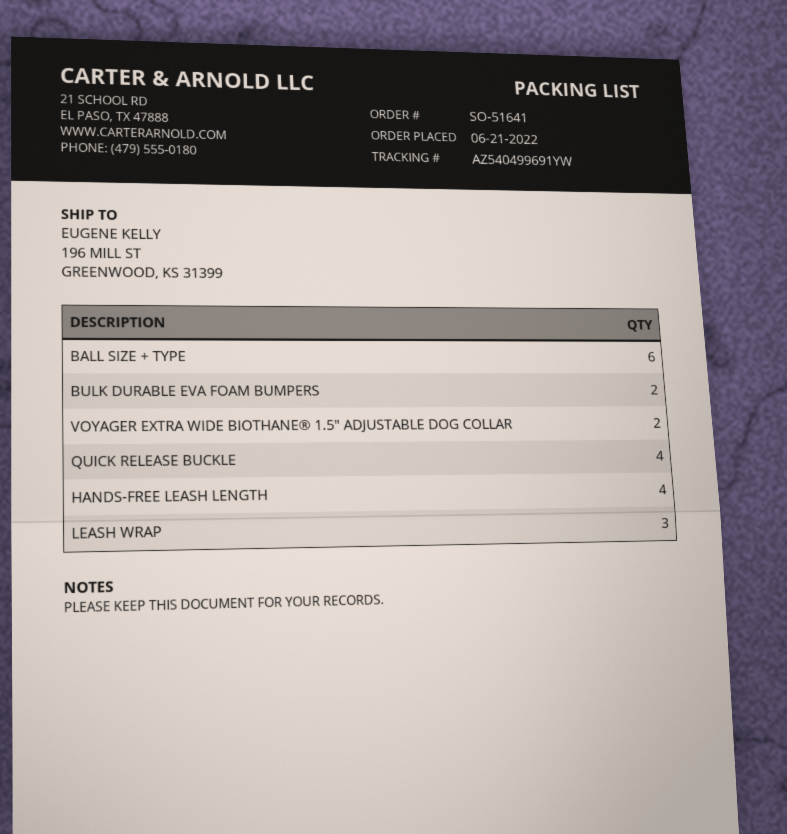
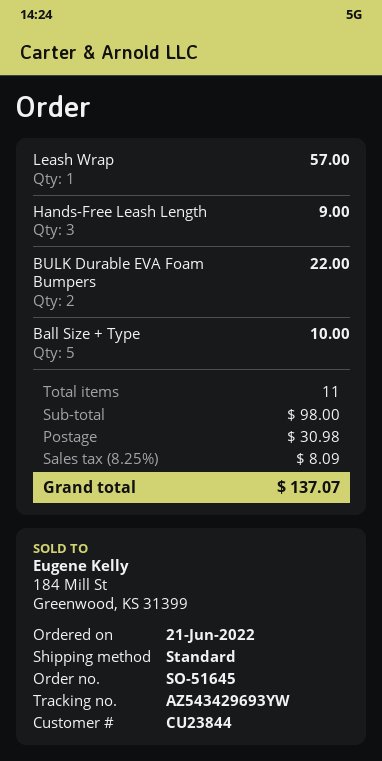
order number: SO-51641 -> SO-51645
tracking number: AZ540499691YW -> AZ543429693YW
BALL SIZE + TYPE: 6 -> 5
VOYAGER EXTRA WIDE BIOTHANE® 1.5" ADJUSTABLE DOG COLLAR: 2 -> none
QUICK RELEASE BUCKLE: 4 -> none
HANDS-FREE LEASH LENGTH: 4 -> 3
LEASH WRAP: 3 -> 1

